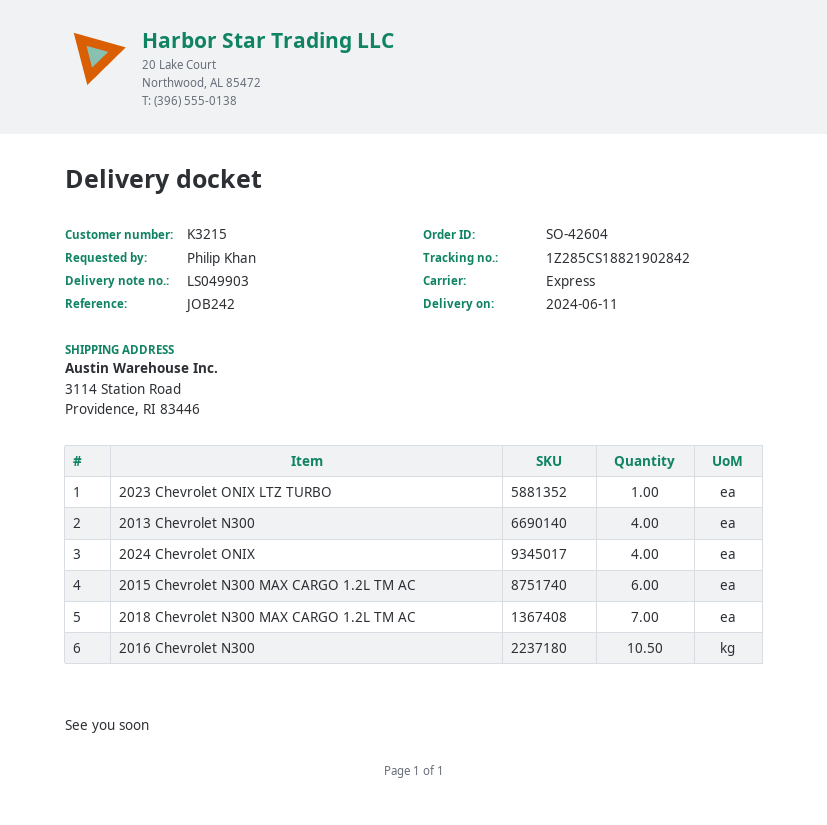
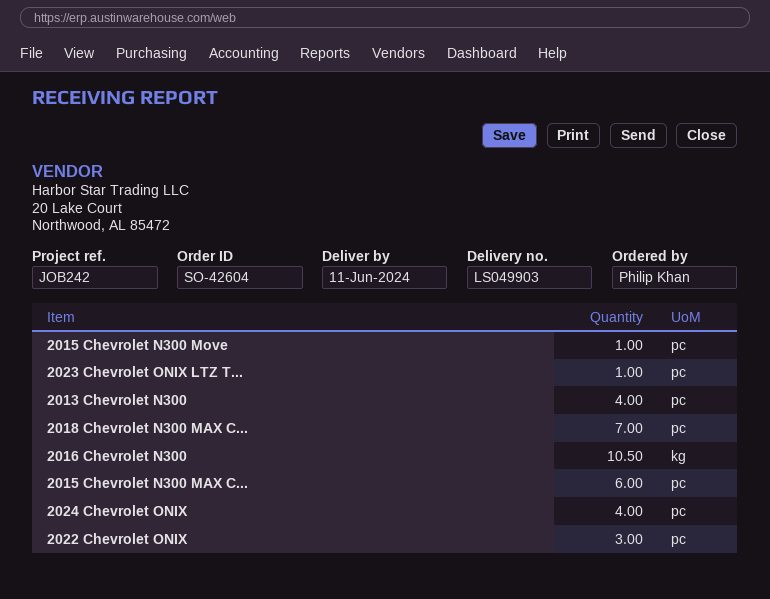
2015 Chevrolet N300 Move: none -> 1
2022 Chevrolet ONIX: none -> 3

